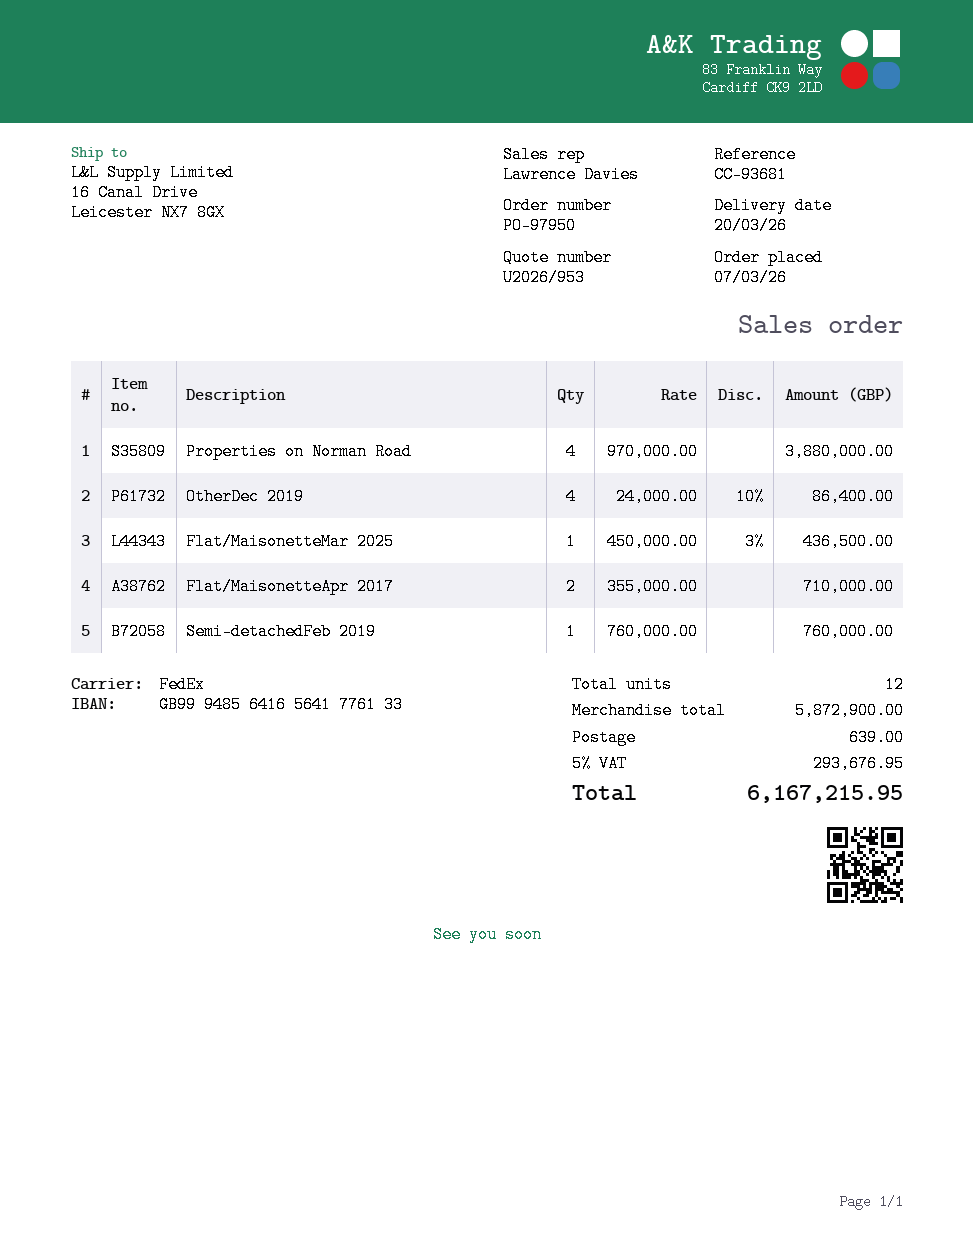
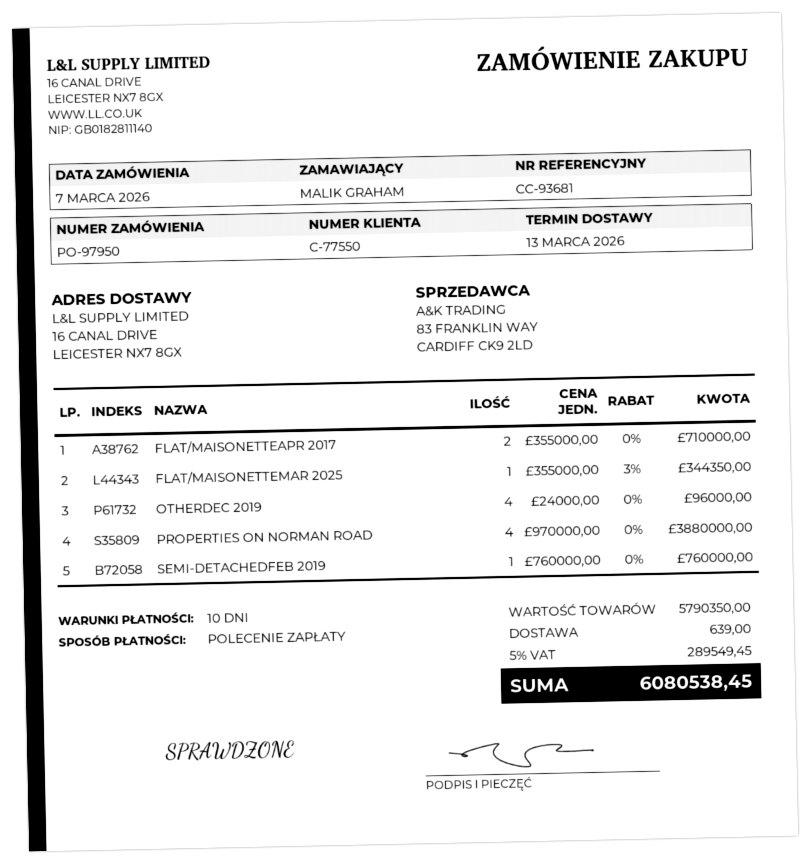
delivery date: 2026-03-20 -> 2026-03-13
OtherDec 2019: 4 x 24000.00 - 10% = 86400.00 -> 4 x 24000.00 = 96000.00
Flat/MaisonetteMar 2025: 1 x 450000.00 - 3% = 436500.00 -> 1 x 355000.00 - 3% = 344350.00
subtotal: 5872900.00 -> 5790350.00
tax: 5% = 293676.95 -> 5% = 289549.45
total: 6167215.95 -> 6080538.45

